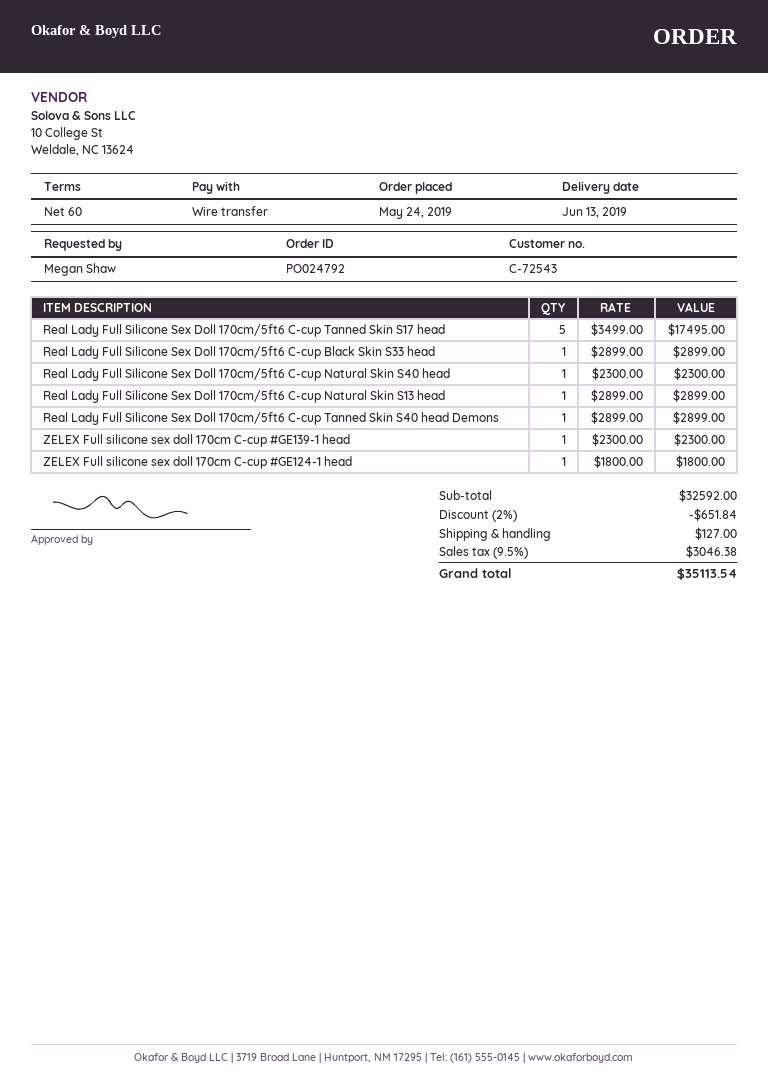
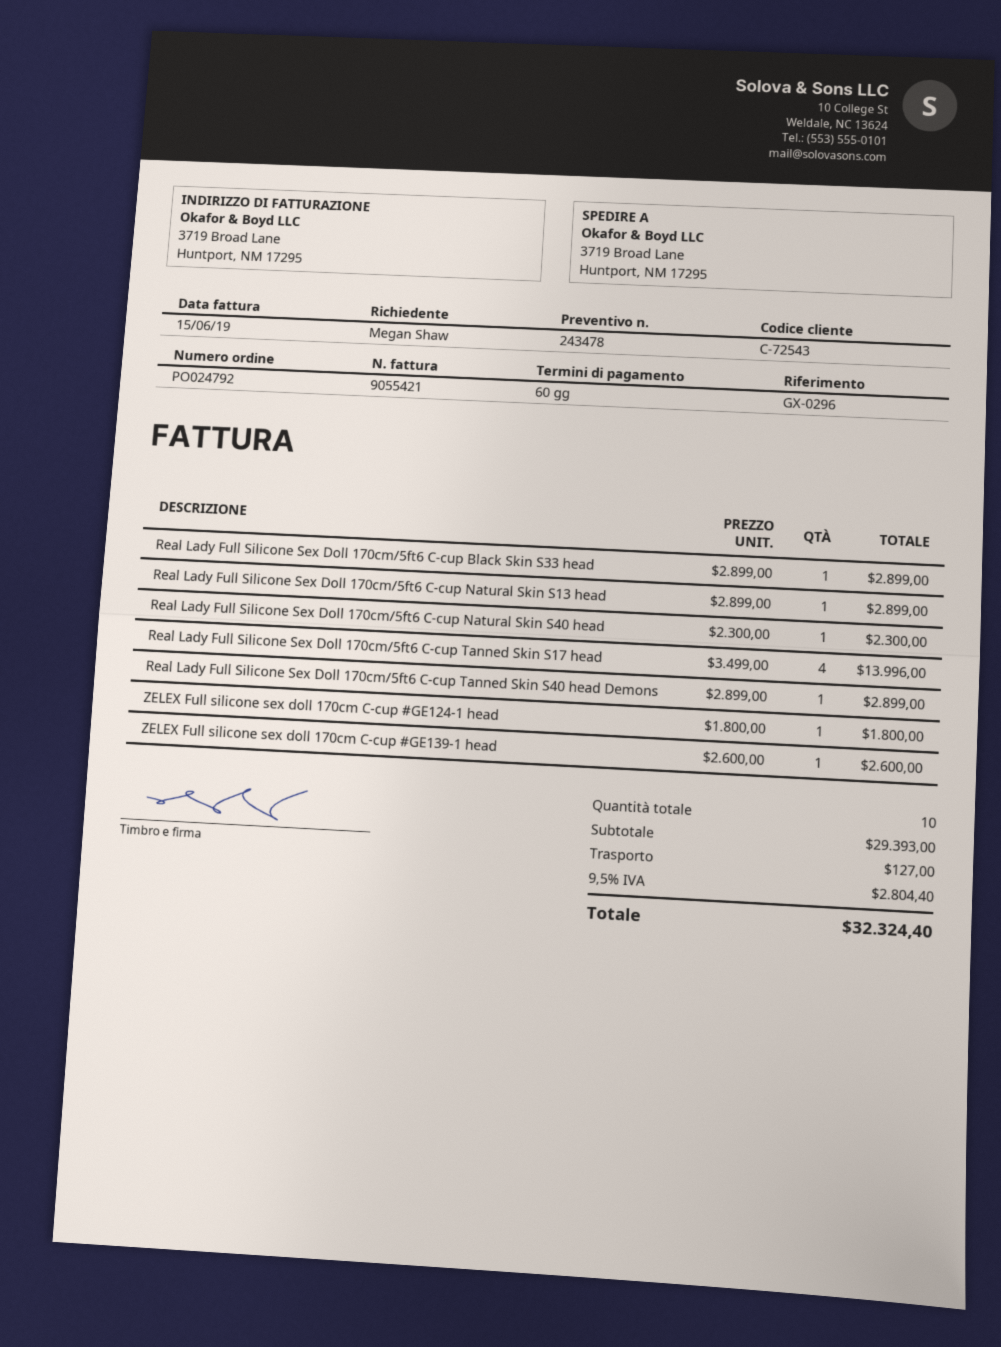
Real Lady Full Silicone Sex Doll 170cm/5ft6 C-cup Tanned Skin S17 head: 5 x 3499.00 = 17495.00 -> 4 x 3499.00 = 13996.00
ZELEX Full silicone sex doll 170cm C-cup #GE139-1 head: 1 x 2300.00 = 2300.00 -> 1 x 2600.00 = 2600.00
subtotal: 32592.00 -> 29393.00
discount: 2% = 651.84 -> none
tax: 9.5% = 3046.38 -> 9.5% = 2804.40
total: 35113.54 -> 32324.40

